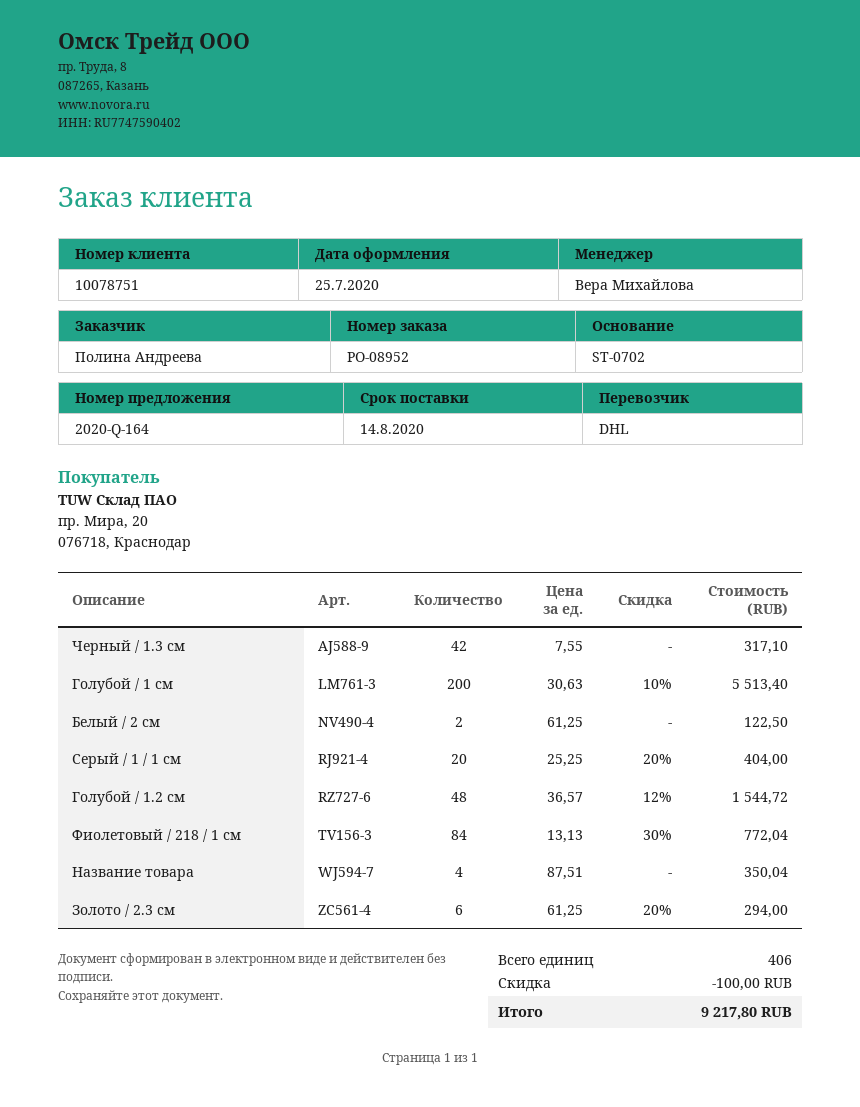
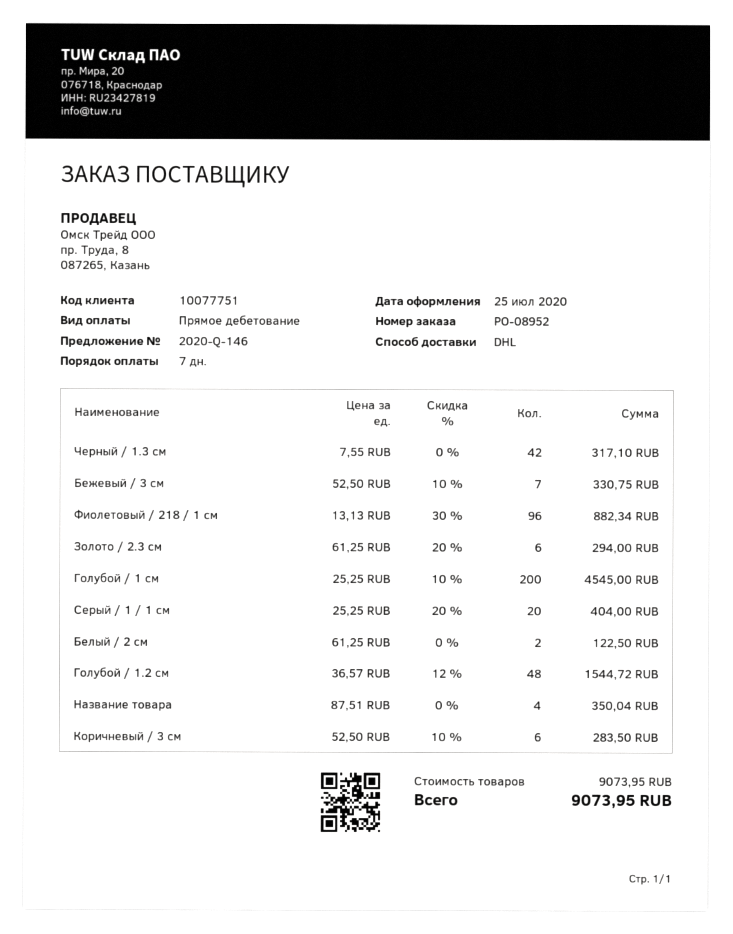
quote number: 2020-Q-164 -> 2020-Q-146
customer number: 10078751 -> 10077751
Голубой / 1 см: 200 x 30.63 - 10% = 5513.40 -> 200 x 25.25 - 10% = 4545.00
Фиолетовый / 218 / 1 см: 84 x 13.13 - 30% = 772.04 -> 96 x 13.13 - 30% = 882.34
Бежевый / 3 см: none -> 7 x 52.50 - 10% = 330.75
Коричневый / 3 см: none -> 6 x 52.50 - 10% = 283.50
discount: 100.00 -> none
total: 9217.80 -> 9073.95

